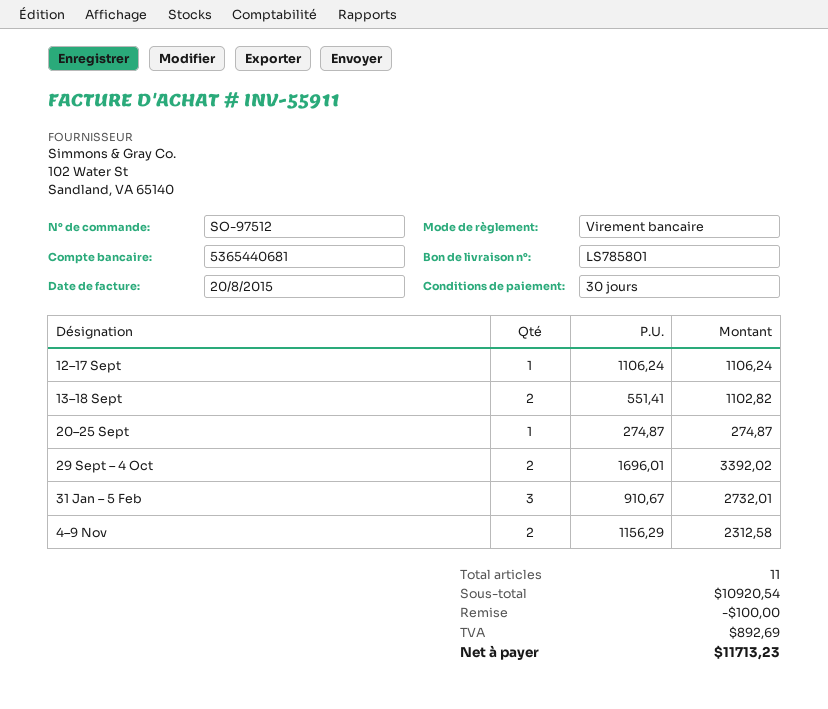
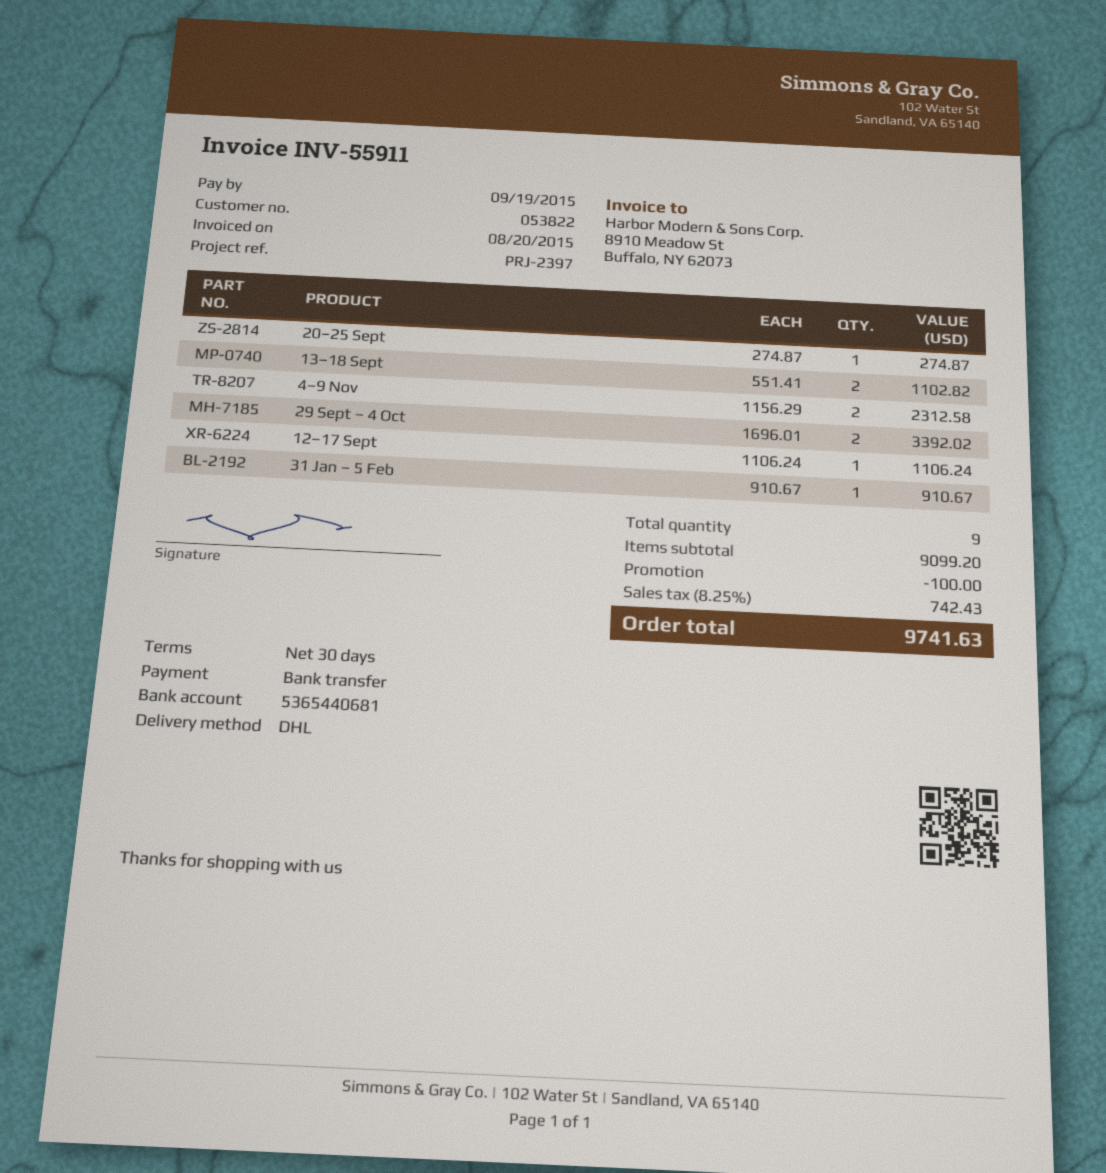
31 Jan – 5 Feb: 3 x 910.67 = 2732.01 -> 1 x 910.67 = 910.67
total quantity: 11 -> 9
subtotal: 10920.54 -> 9099.20
tax: 892.69 -> 742.43
total: 11713.23 -> 9741.63

